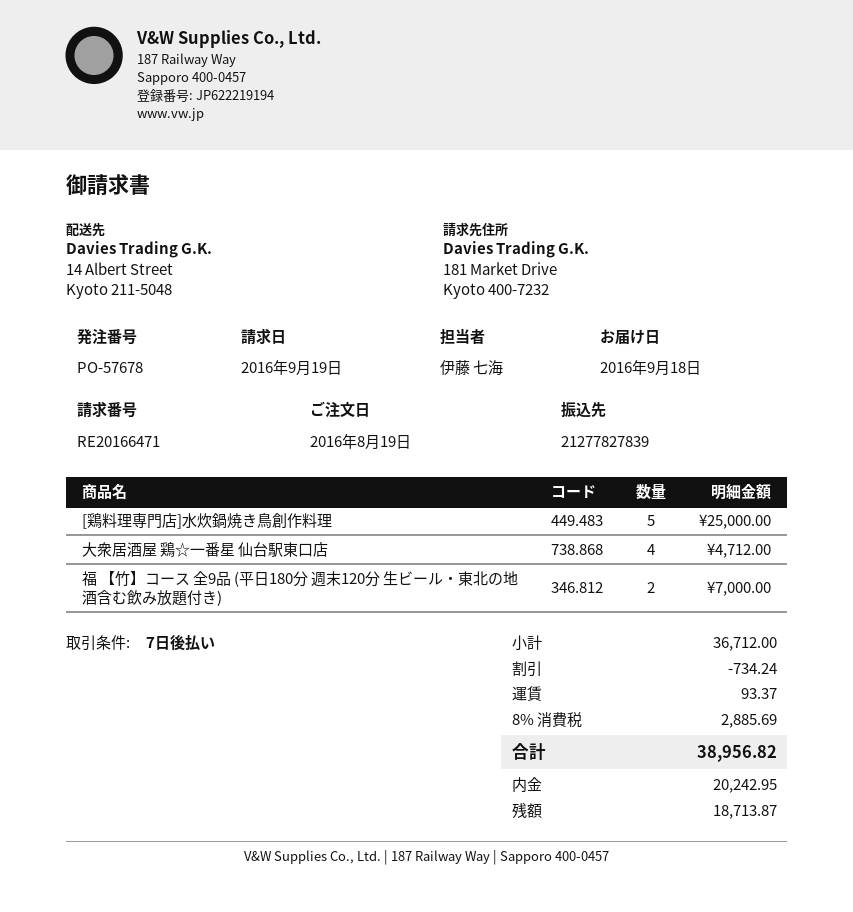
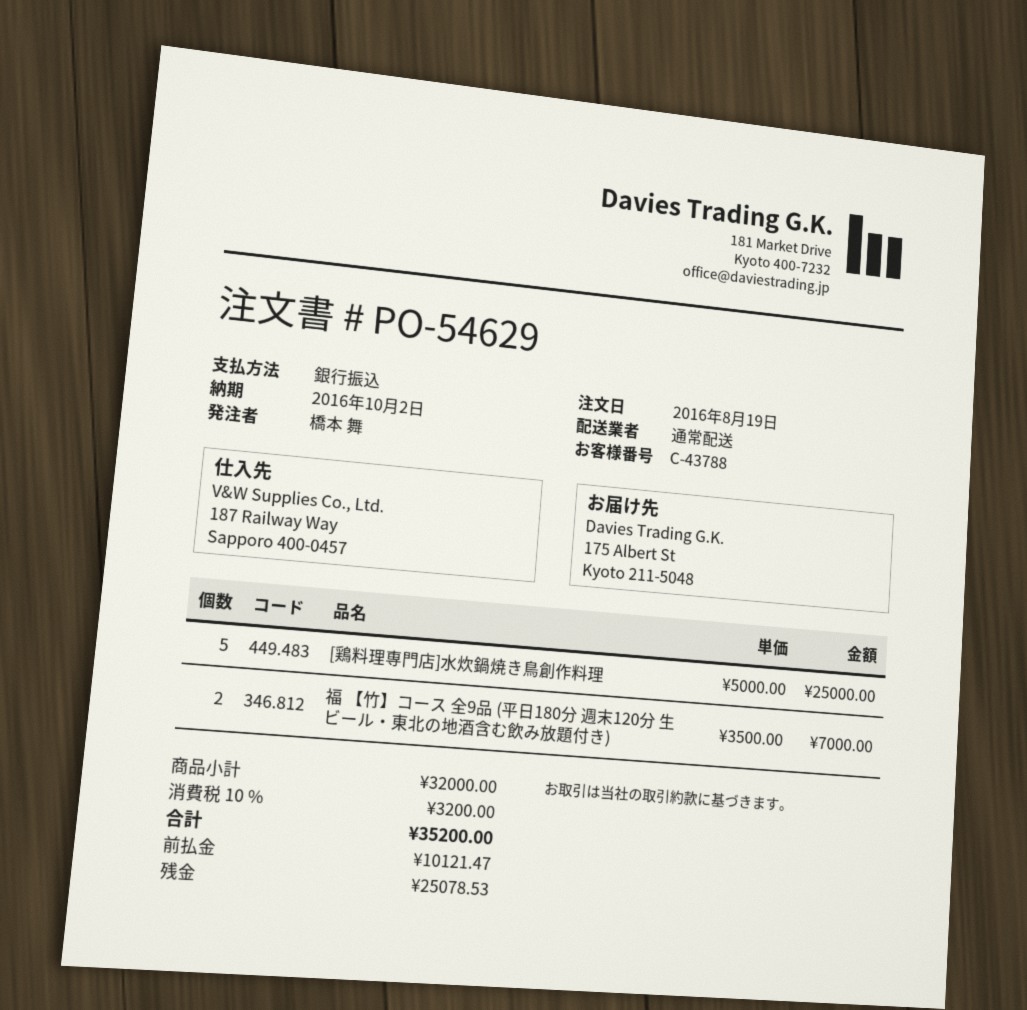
order number: PO-57678 -> PO-54629
delivery date: 2016-09-18 -> 2016-10-02
ship to: 14 Albert Street, Kyoto 211-5048 -> 175 Albert St, Kyoto 211-5048
大衆居酒屋 鶏☆一番星 仙台駅東口店: 4 for 4712.00 -> none
subtotal: 36712.00 -> 32000.00
discount: 734.24 -> none
shipping: 93.37 -> none
tax: 8% = 2885.69 -> 10% = 3200.00
total: 38956.82 -> 35200.00
deposit: 20242.95 -> 10121.47
balance: 18713.87 -> 25078.53

